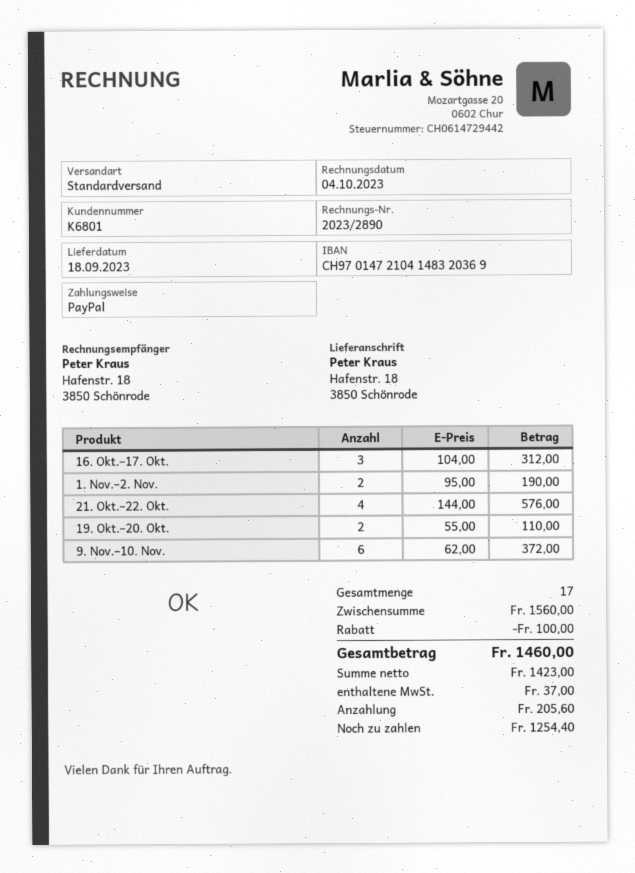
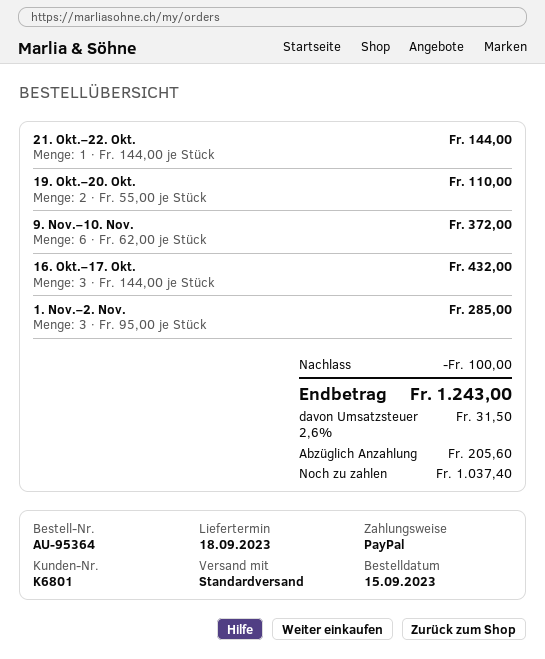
16. Okt.–17. Okt.: 3 x 104.00 = 312.00 -> 3 x 144.00 = 432.00
1. Nov.–2. Nov.: 2 x 95.00 = 190.00 -> 3 x 95.00 = 285.00
21. Okt.–22. Okt.: 4 x 144.00 = 576.00 -> 1 x 144.00 = 144.00
tax: 37.00 -> 31.50
total: 1460.00 -> 1243.00
balance: 1254.40 -> 1037.40

